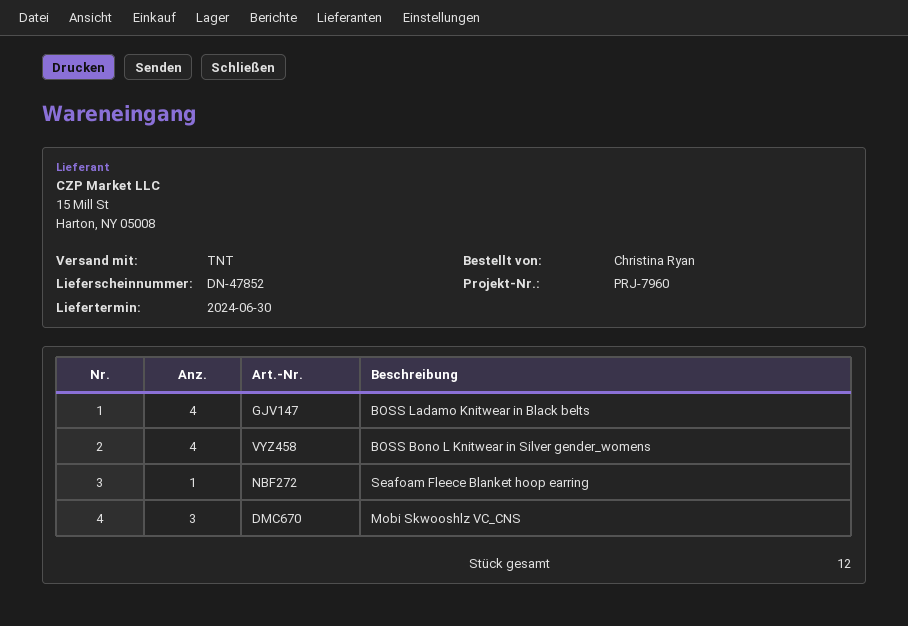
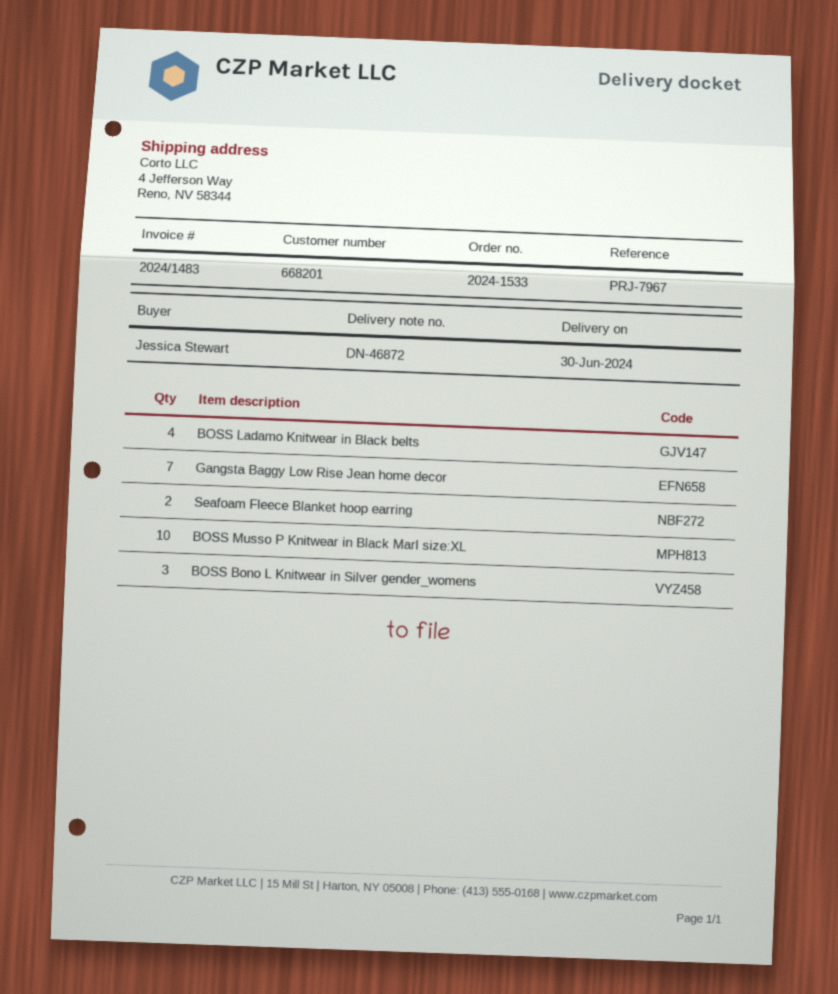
delivery note number: DN-47852 -> DN-46872
reference: PRJ-7960 -> PRJ-7967
ordered by: Christina Ryan -> Jessica Stewart
BOSS Bono L Knitwear in Silver gender_womens: 4 -> 3
Seafoam Fleece Blanket hoop earring: 1 -> 2
Mobi Skwooshlz VC_CNS: 3 -> none
Gangsta Baggy Low Rise Jean home decor: none -> 7
BOSS Musso P Knitwear in Black Marl size:XL: none -> 10

